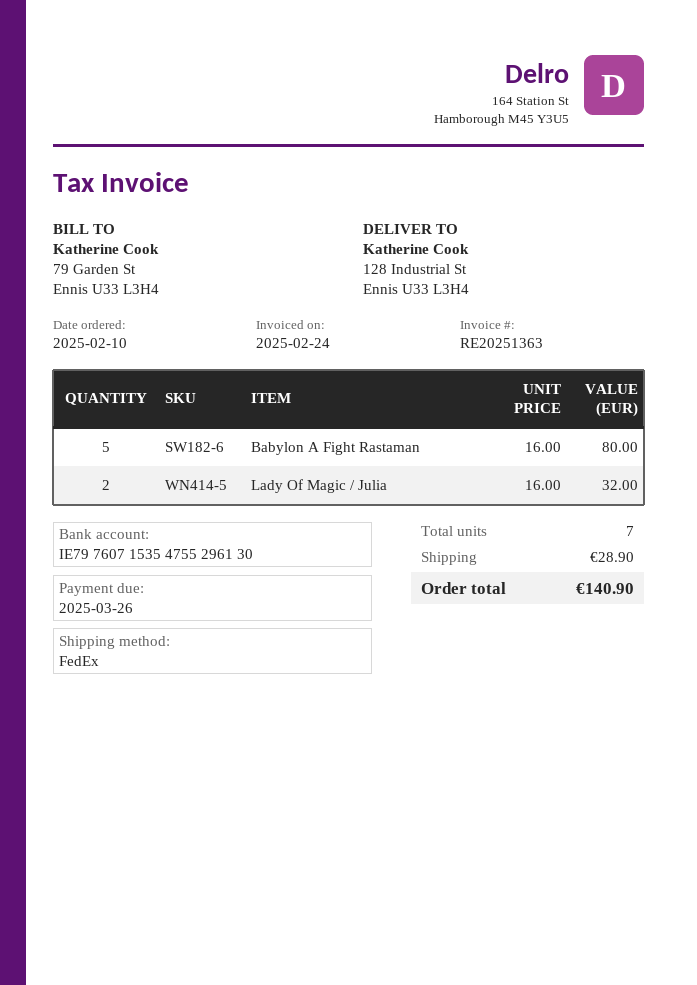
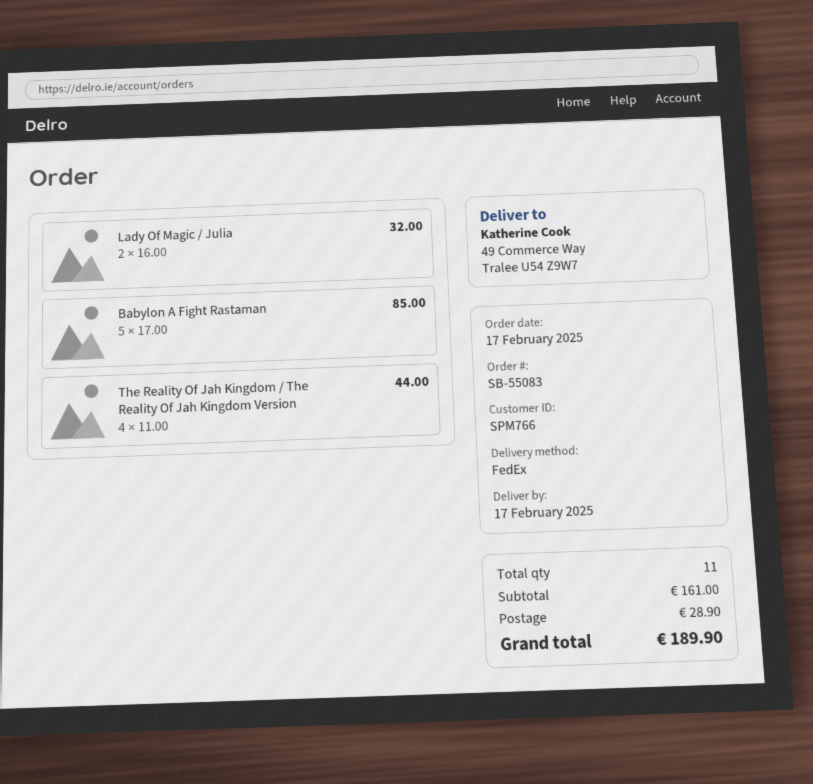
order date: 2025-02-10 -> 2025-02-17
ship to: 128 Industrial St, Ennis U33 L3H4 -> 49 Commerce Way, Tralee U54 Z9W7
Babylon A Fight Rastaman: 5 x 16.00 = 80.00 -> 5 x 17.00 = 85.00
The Reality Of Jah Kingdom / The Reality Of Jah Kingdom Version: none -> 4 x 11.00 = 44.00
total quantity: 7 -> 11
total: 140.90 -> 189.90

